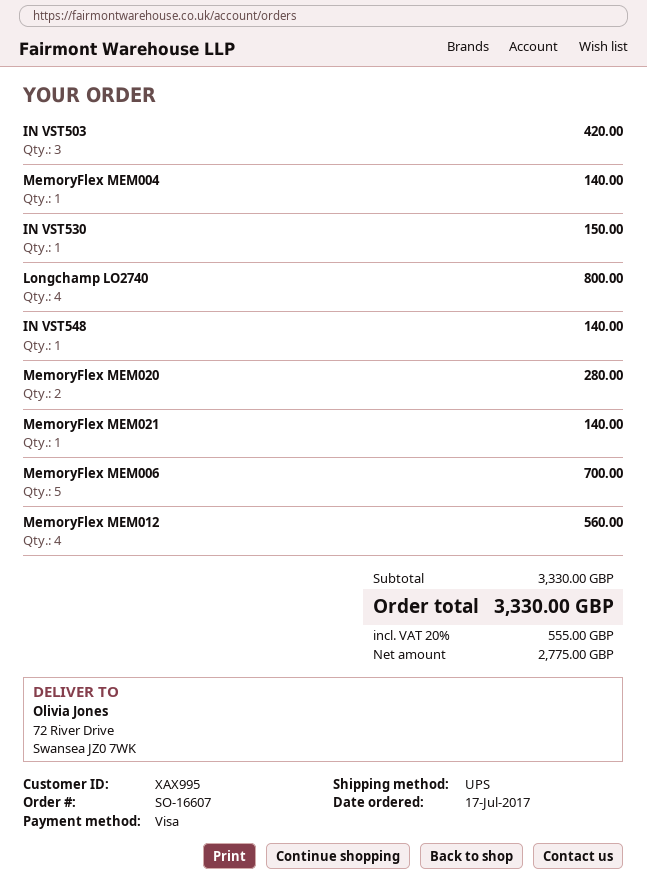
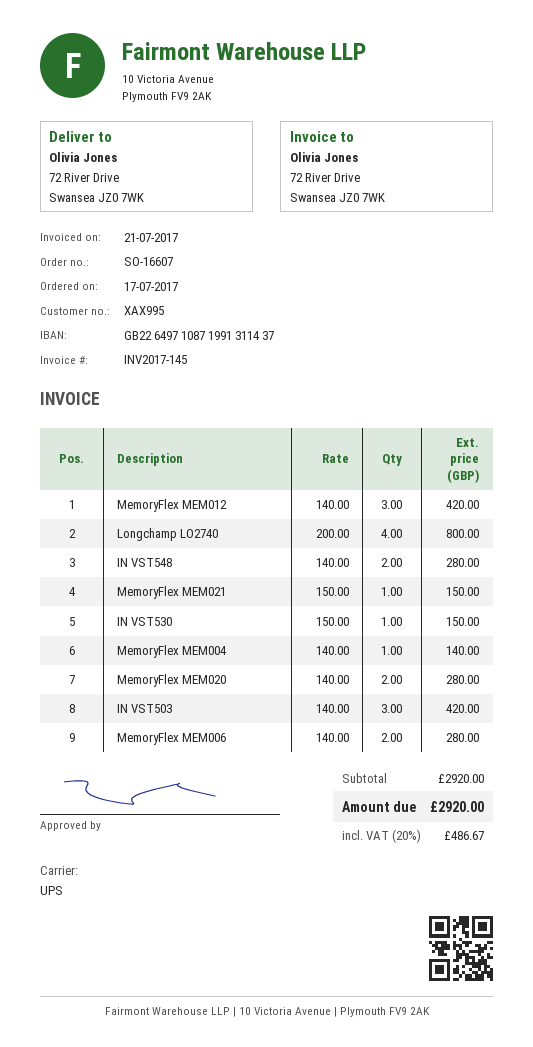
IN VST548: 1 for 140.00 -> 2 for 280.00
MemoryFlex MEM021: 1 for 140.00 -> 1 for 150.00
MemoryFlex MEM006: 5 for 700.00 -> 2 for 280.00
MemoryFlex MEM012: 4 for 560.00 -> 3 for 420.00
subtotal: 3330.00 -> 2920.00
tax: 20% = 555.00 -> 20% = 486.67
total: 3330.00 -> 2920.00

